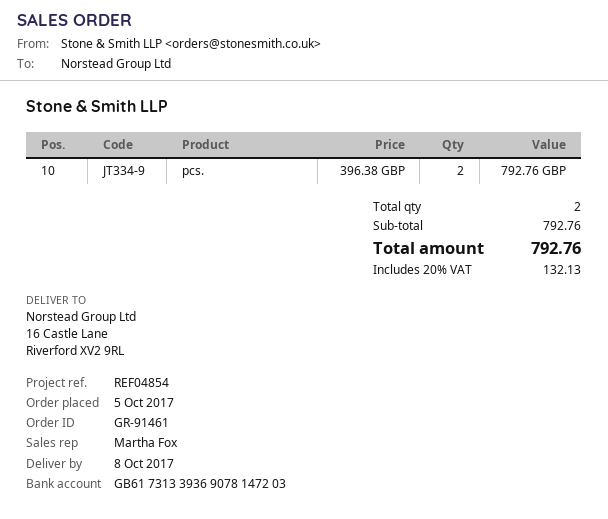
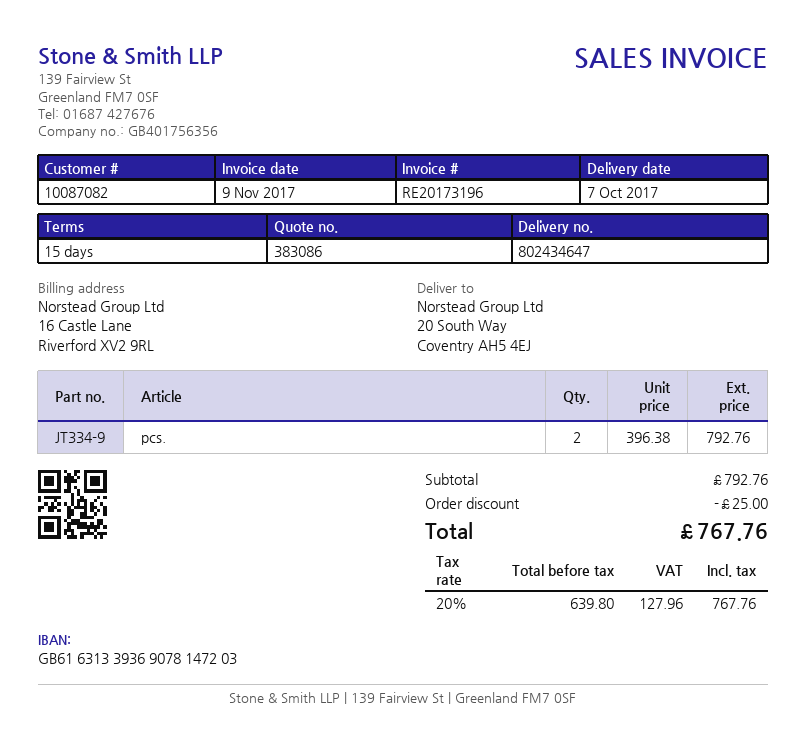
delivery date: 2017-10-08 -> 2017-10-07
bank account: GB61731339369078147203 -> GB61631339369078147203
ship to: 16 Castle Lane, Riverford XV2 9RL -> 20 South Way, Coventry AH5 4EJ
discount: none -> 25.00
tax: 20% = 132.13 -> 20% = 127.96
total: 792.76 -> 767.76

